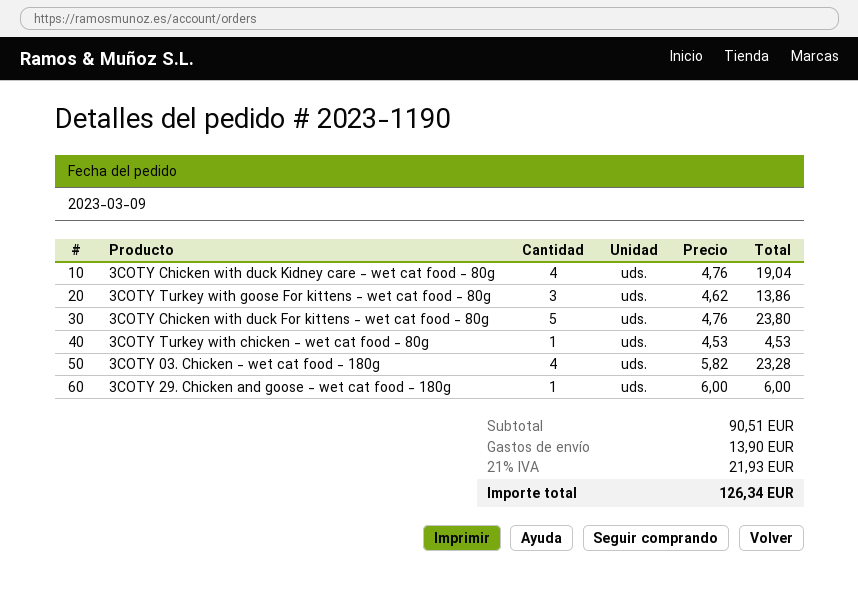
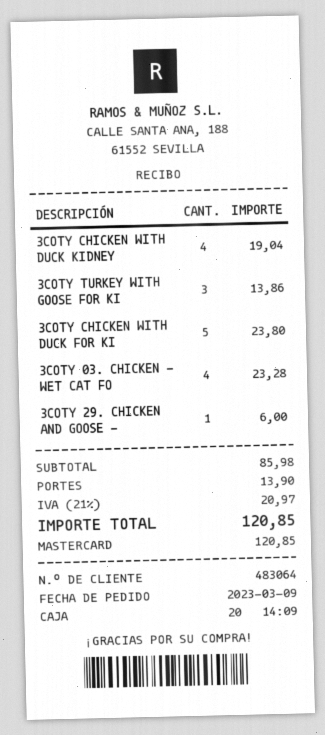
3COTY Turkey with chicken - wet cat food - 80g: 1 for 4.53 -> none
subtotal: 90.51 -> 85.98
tax: 21% = 21.93 -> 21% = 20.97
total: 126.34 -> 120.85

